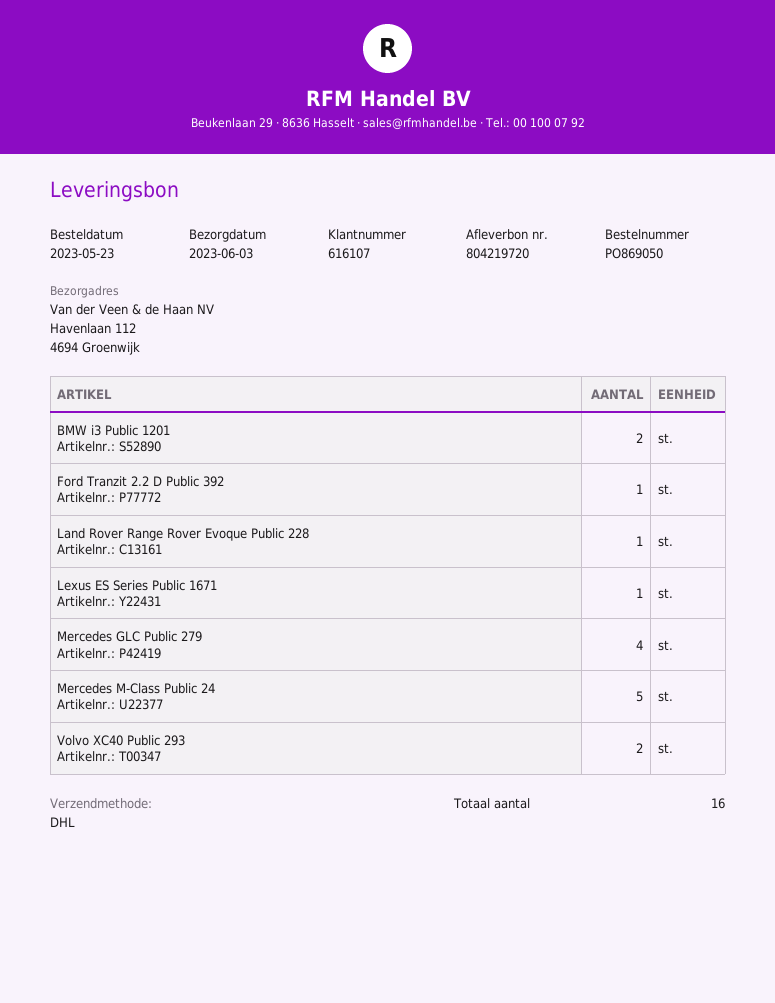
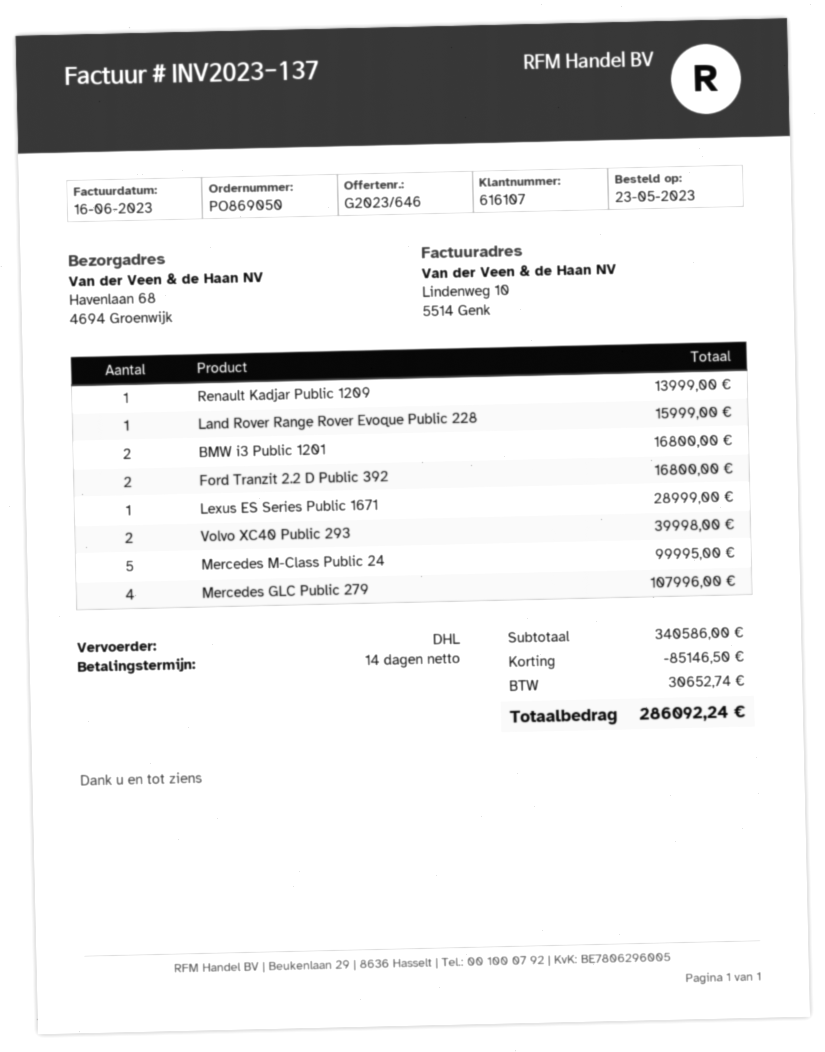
ship to: Havenlaan 112, 4694 Groenwijk -> Havenlaan 68, 4694 Groenwijk
Ford Tranzit 2.2 D Public 392: 1 -> 2
Renault Kadjar Public 1209: none -> 1

